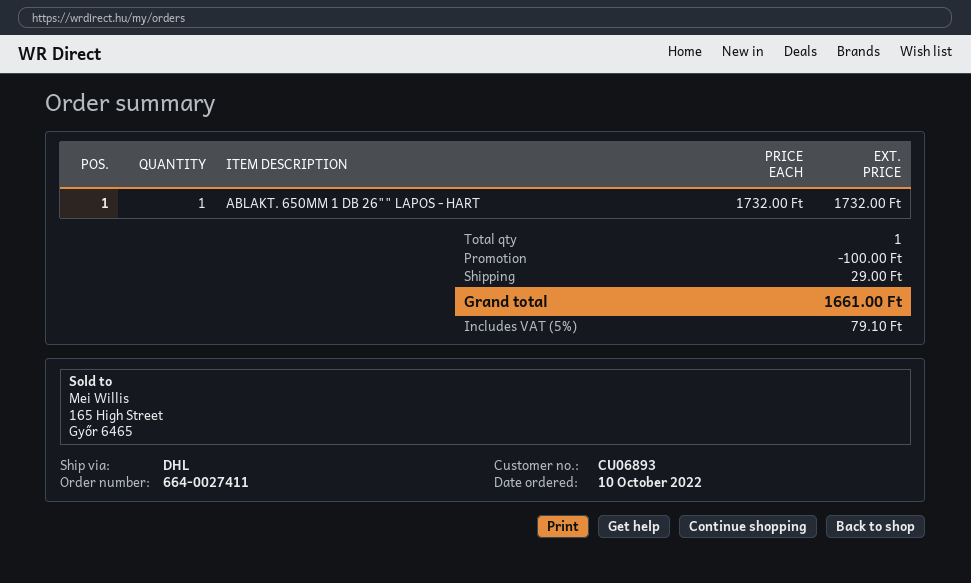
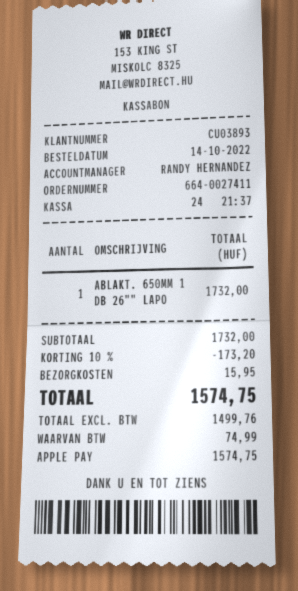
order date: 2022-10-10 -> 2022-10-14
customer number: CU06893 -> CU03893
discount: 100.00 -> 173.20
shipping: 29.00 -> 15.95
tax: 79.10 -> 74.99
total: 1661.00 -> 1574.75

